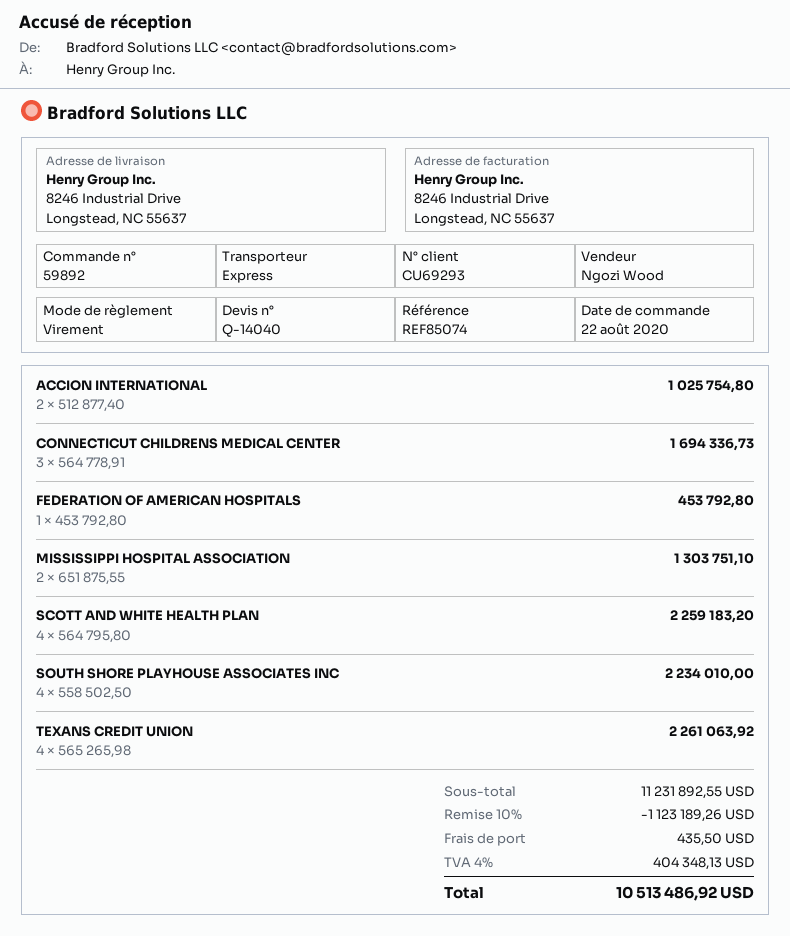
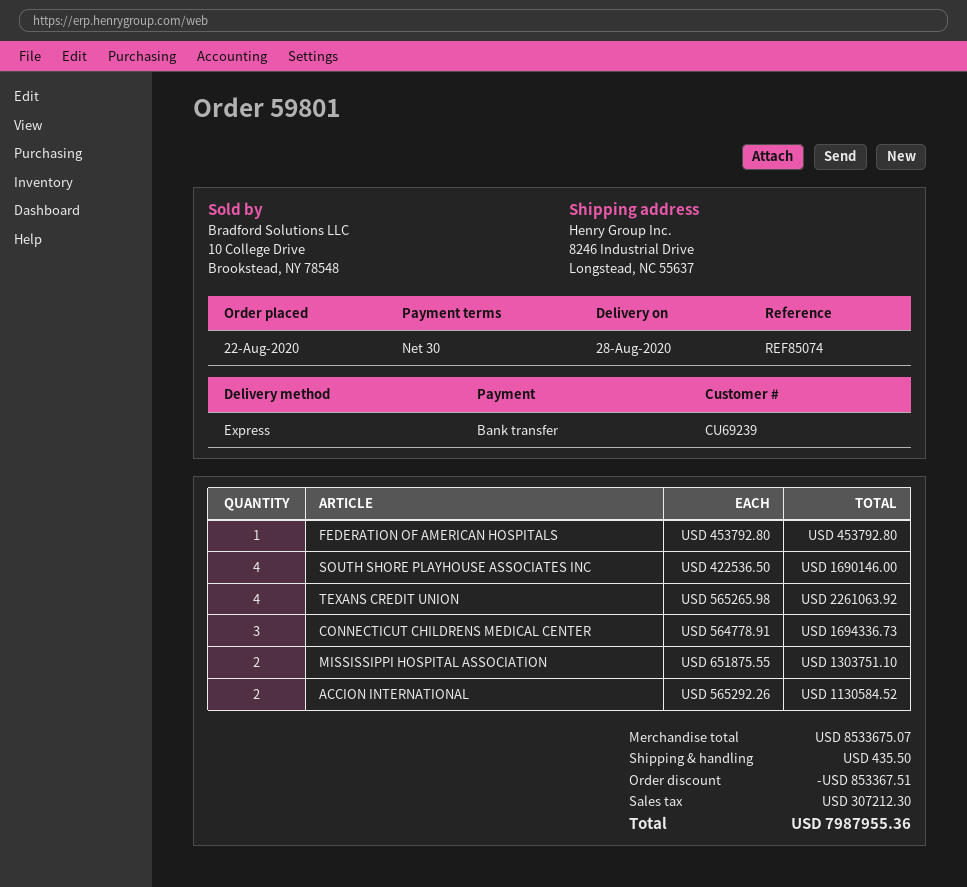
order number: 59892 -> 59801
customer number: CU69293 -> CU69239
ACCION INTERNATIONAL: 2 x 512877.40 = 1025754.80 -> 2 x 565292.26 = 1130584.52
SCOTT AND WHITE HEALTH PLAN: 4 x 564795.80 = 2259183.20 -> none
SOUTH SHORE PLAYHOUSE ASSOCIATES INC: 4 x 558502.50 = 2234010.00 -> 4 x 422536.50 = 1690146.00
subtotal: 11231892.55 -> 8533675.07
discount: 1123189.26 -> 853367.51
tax: 404348.13 -> 307212.30
total: 10513486.92 -> 7987955.36

